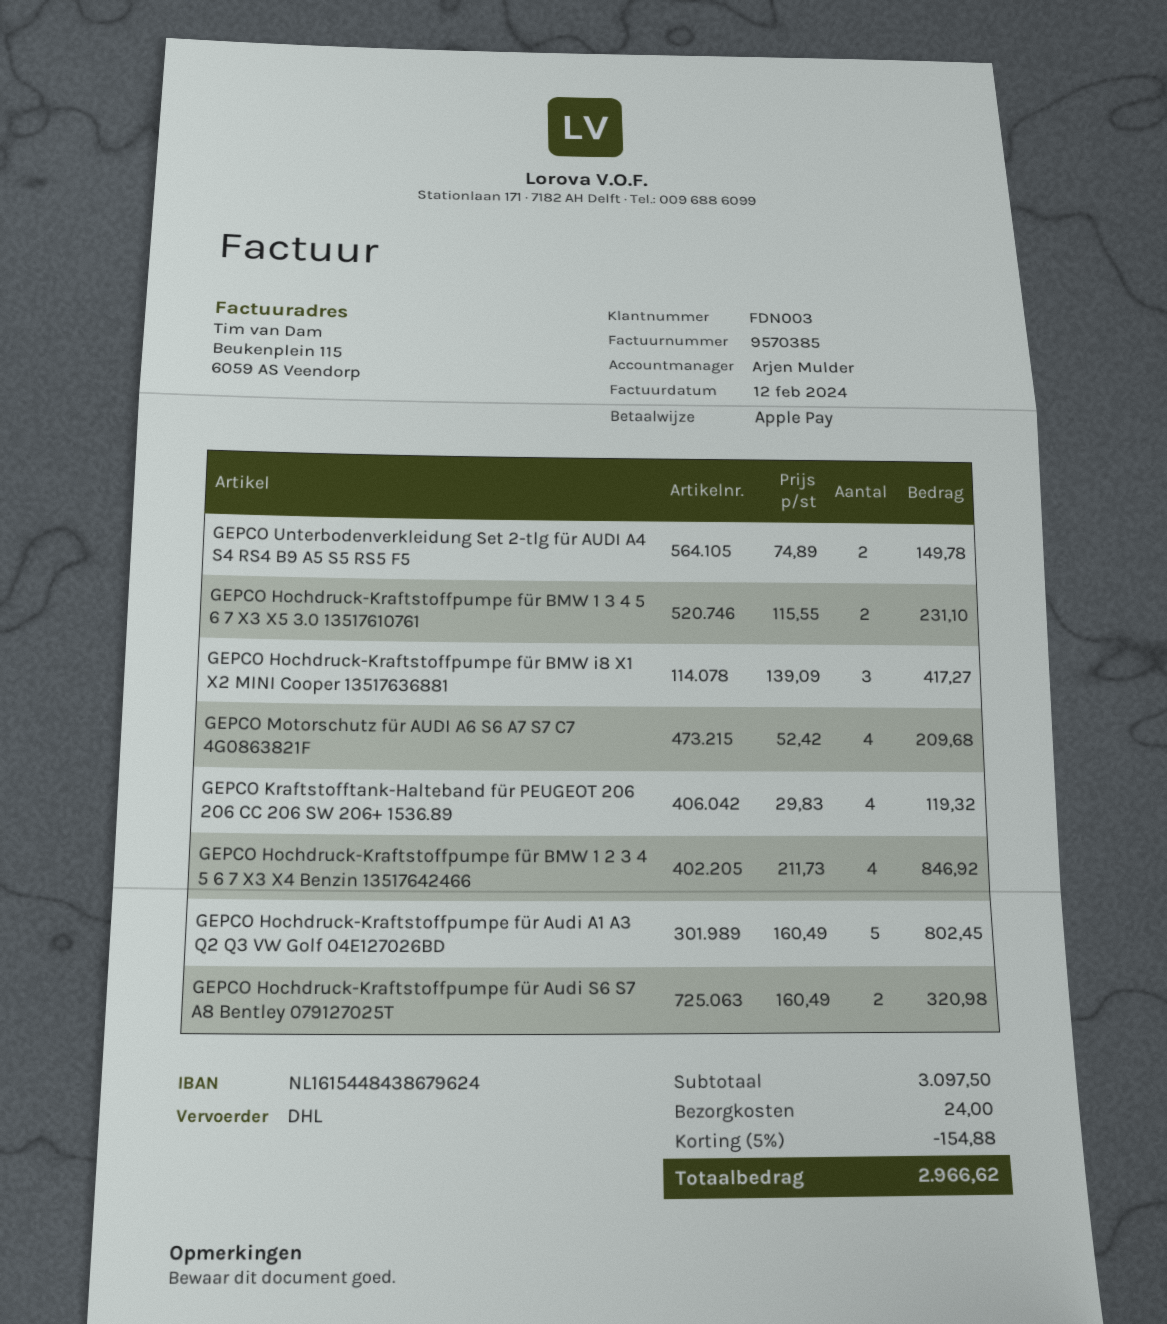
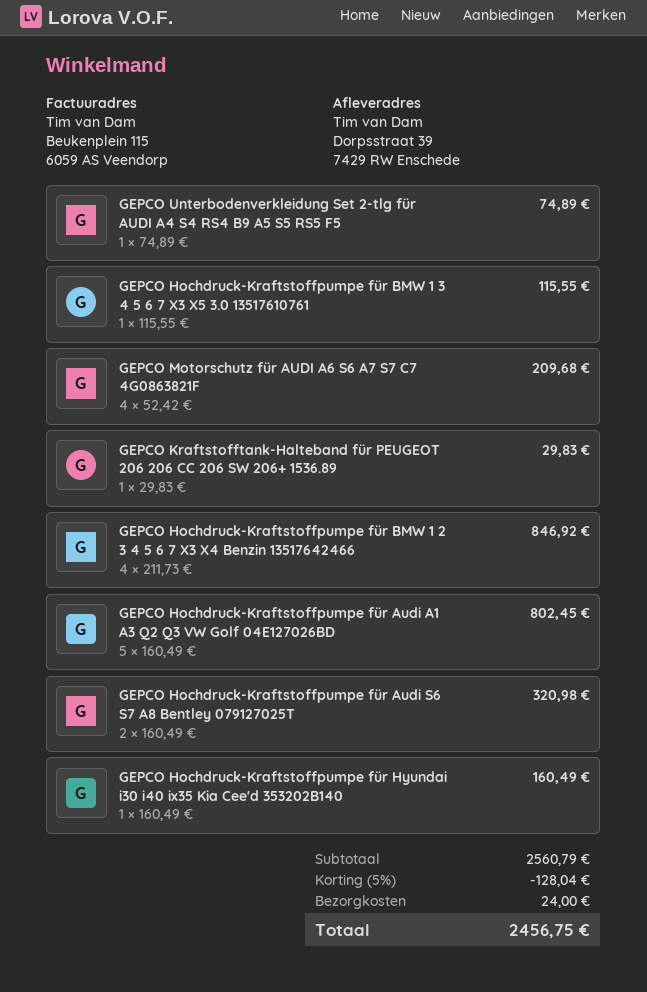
GEPCO Unterbodenverkleidung Set 2-tlg für AUDI A4 S4 RS4 B9 A5 S5 RS5 F5: 2 x 74.89 = 149.78 -> 1 x 74.89 = 74.89
GEPCO Hochdruck-Kraftstoffpumpe für BMW 1 3 4 5 6 7 X3 X5 3.0 13517610761: 2 x 115.55 = 231.10 -> 1 x 115.55 = 115.55
GEPCO Hochdruck-Kraftstoffpumpe für BMW i8 X1 X2 MINI Cooper 13517636881: 3 x 139.09 = 417.27 -> none
GEPCO Kraftstofftank-Halteband für PEUGEOT 206 206 CC 206 SW 206+ 1536.89: 4 x 29.83 = 119.32 -> 1 x 29.83 = 29.83
GEPCO Hochdruck-Kraftstoffpumpe für Hyundai i30 i40 ix35 Kia Cee'd 353202B140: none -> 1 x 160.49 = 160.49
subtotal: 3097.50 -> 2560.79
discount: 5% = 154.88 -> 5% = 128.04
total: 2966.62 -> 2456.75

